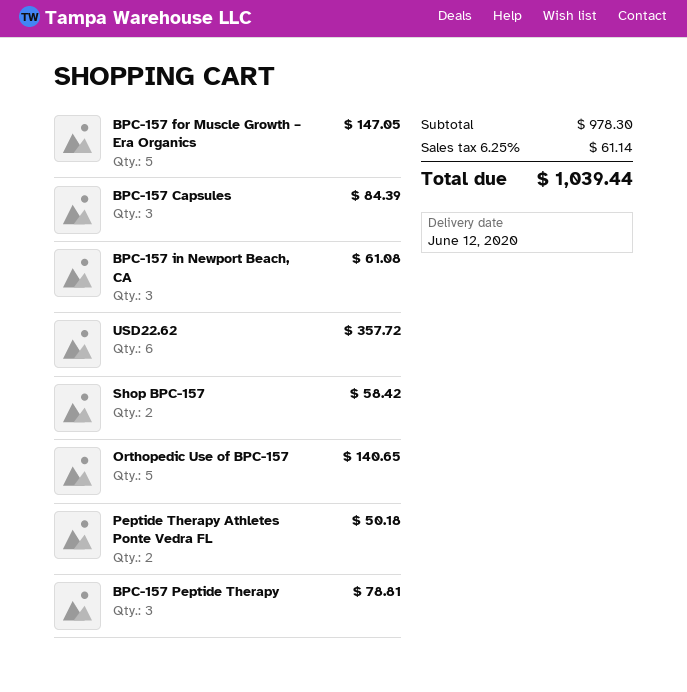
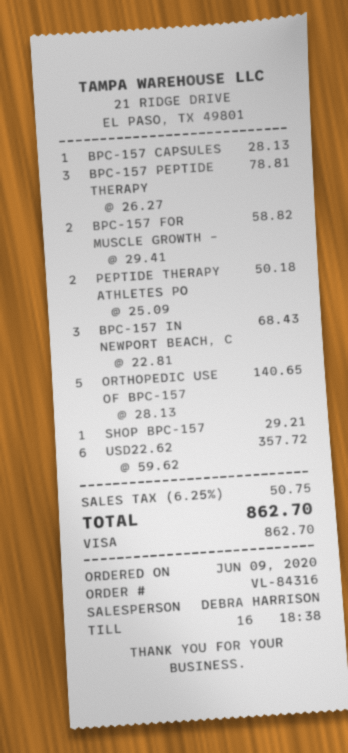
BPC-157 for Muscle Growth – Era Organics: 5 for 147.05 -> 2 for 58.82
BPC-157 Capsules: 3 for 84.39 -> 1 for 28.13
BPC-157 in Newport Beach, CA: 3 for 61.08 -> 3 for 68.43
Shop BPC-157: 2 for 58.42 -> 1 for 29.21
tax: 6.25% = 61.14 -> 6.25% = 50.75
total: 1039.44 -> 862.70

